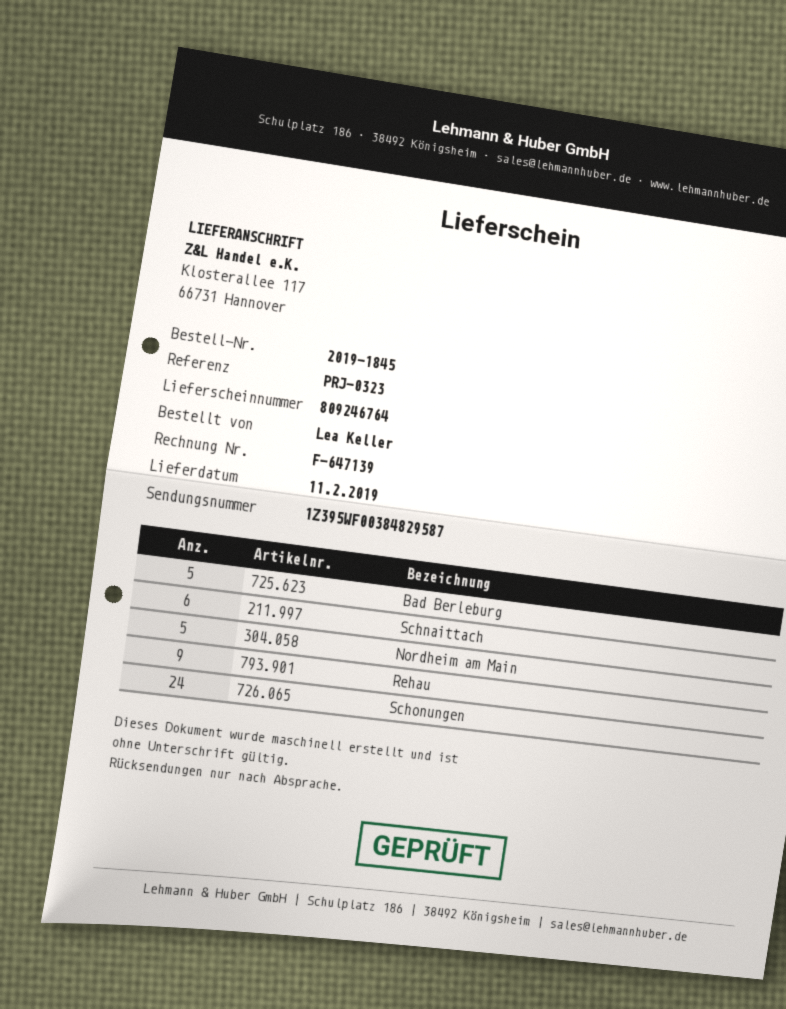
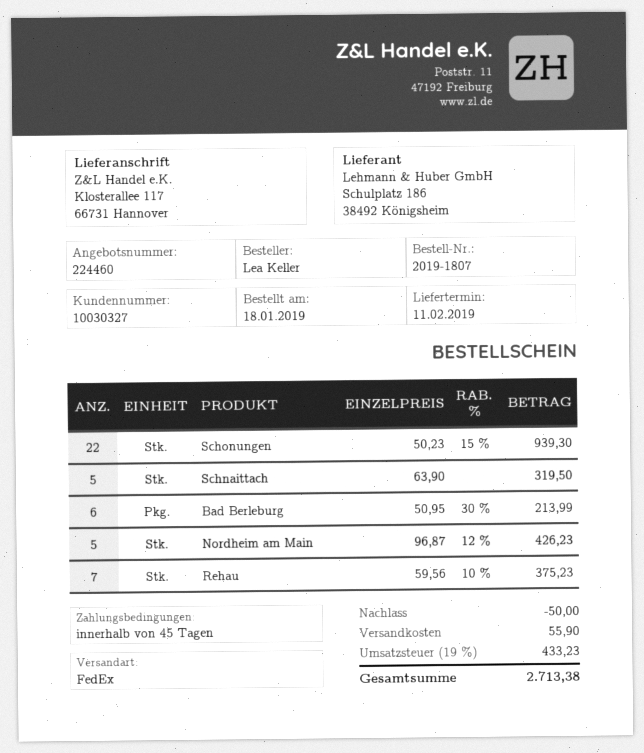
order number: 2019-1845 -> 2019-1807
Bad Berleburg: 5 -> 6
Schnaittach: 6 -> 5
Rehau: 9 -> 7
Schonungen: 24 -> 22

